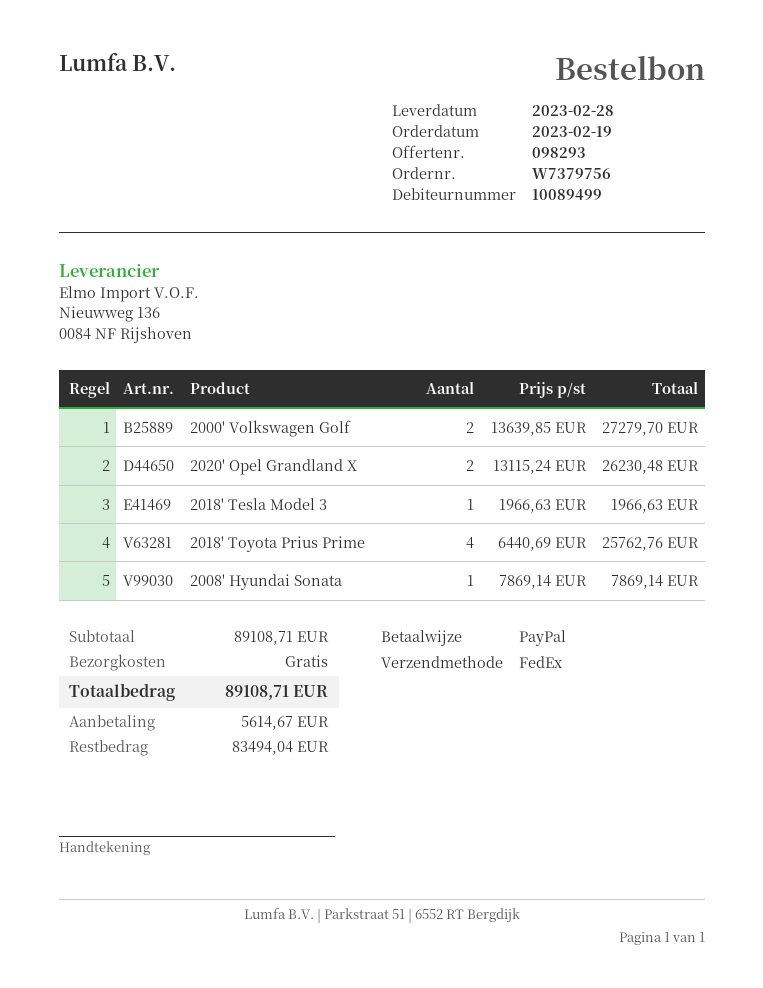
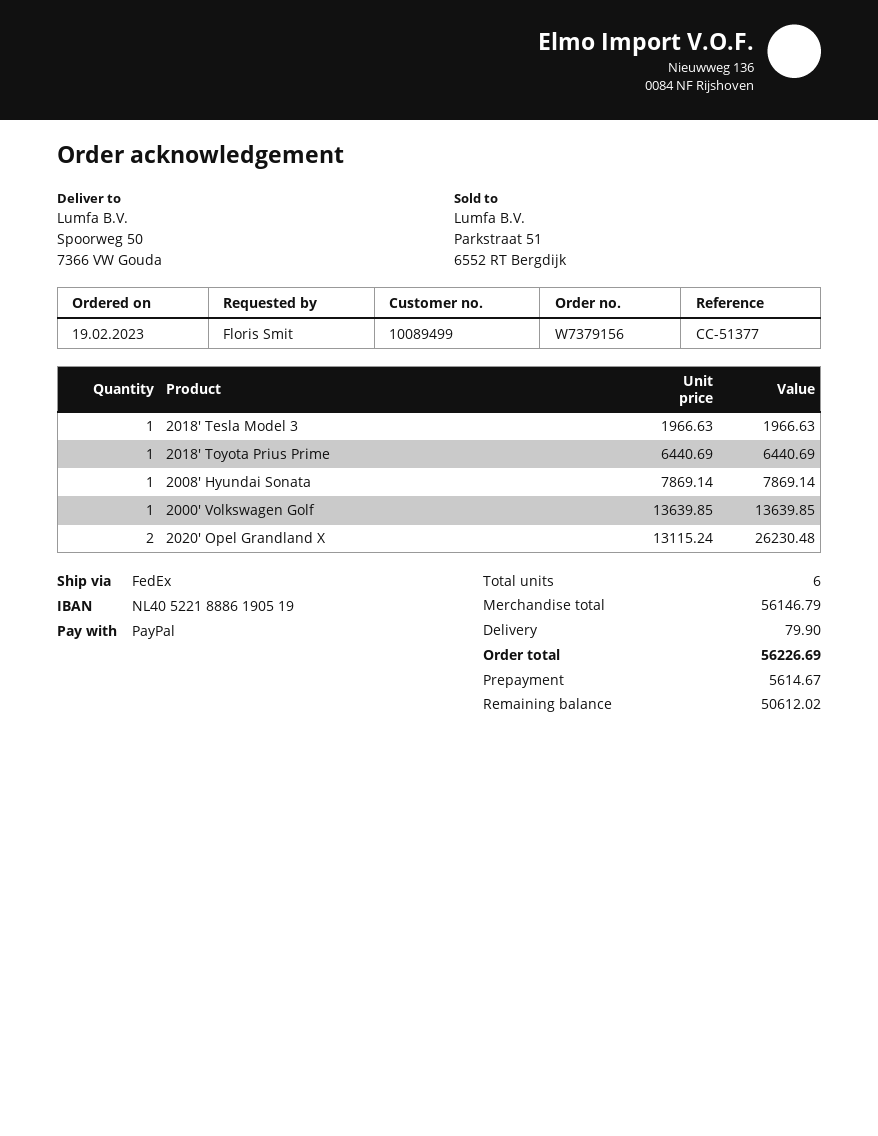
order number: W7379756 -> W7379156
2000' Volkswagen Golf: 2 x 13639.85 = 27279.70 -> 1 x 13639.85 = 13639.85
2018' Toyota Prius Prime: 4 x 6440.69 = 25762.76 -> 1 x 6440.69 = 6440.69
subtotal: 89108.71 -> 56146.79
shipping: 0.00 -> 79.90
total: 89108.71 -> 56226.69
balance: 83494.04 -> 50612.02

